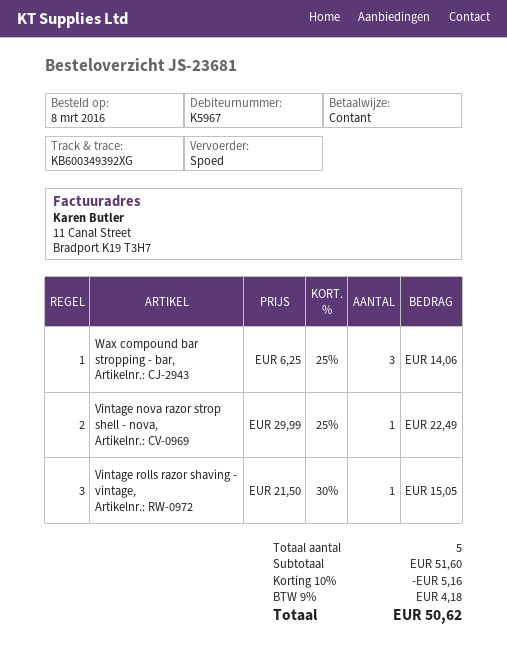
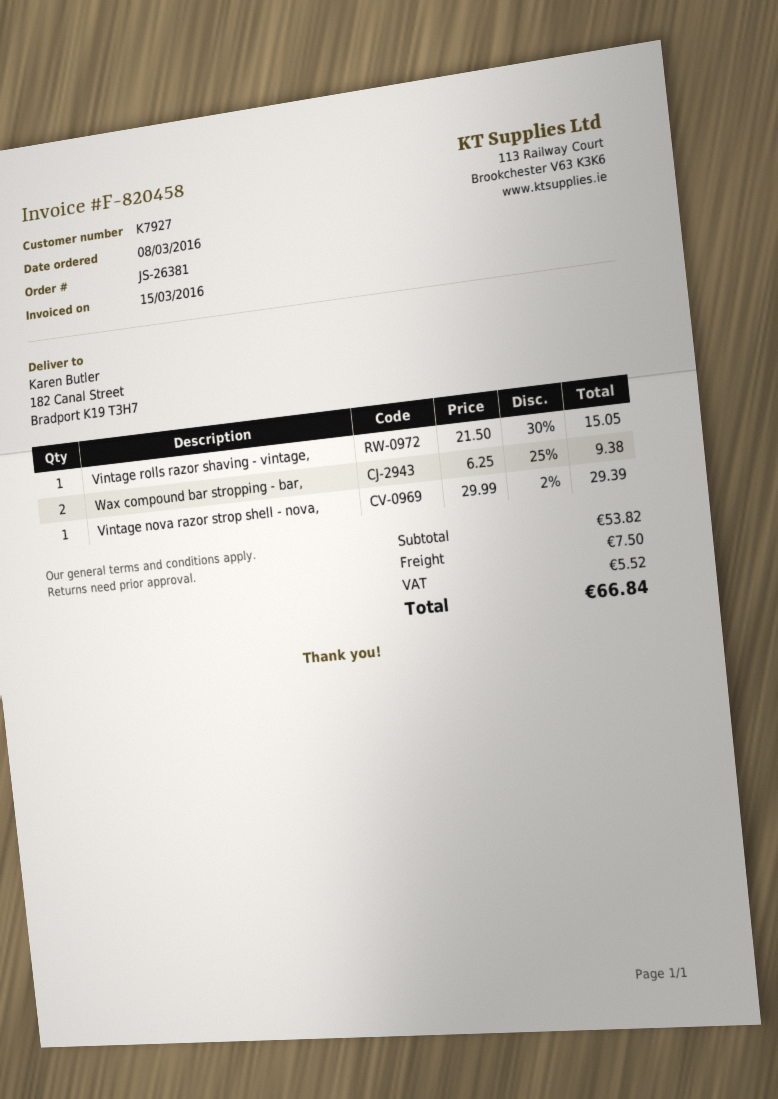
order number: JS-23681 -> JS-26381
customer number: K5967 -> K7927
Wax compound bar stropping - bar,: 3 x 6.25 - 25% = 14.06 -> 2 x 6.25 - 25% = 9.38
Vintage nova razor strop shell - nova,: 1 x 29.99 - 25% = 22.49 -> 1 x 29.99 - 2% = 29.39
subtotal: 51.60 -> 53.82
discount: 10% = 5.16 -> none
shipping: none -> 7.50
tax: 4.18 -> 5.52
total: 50.62 -> 66.84

